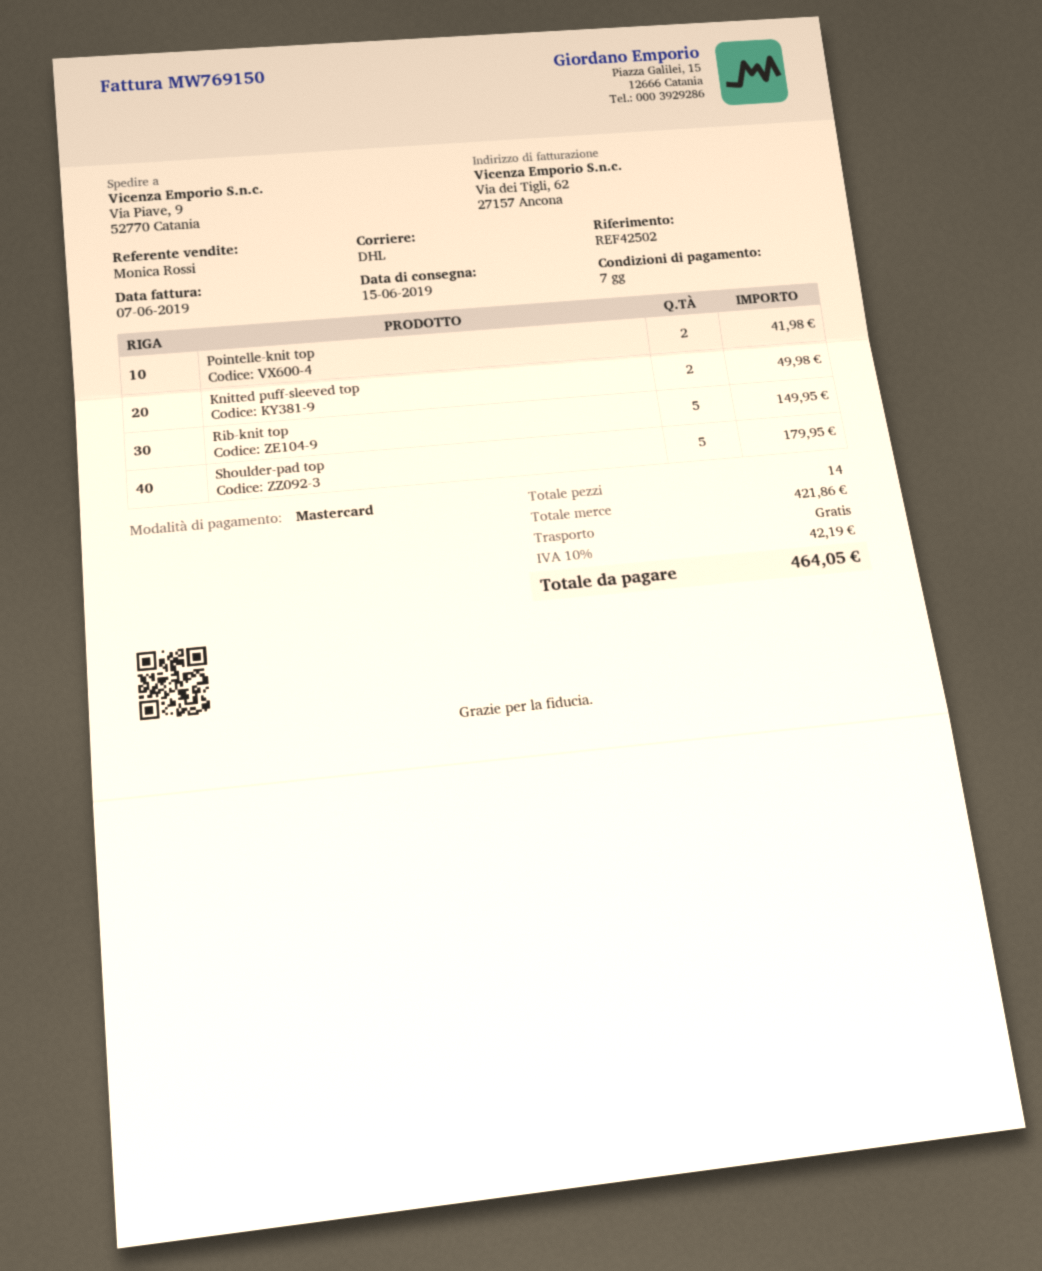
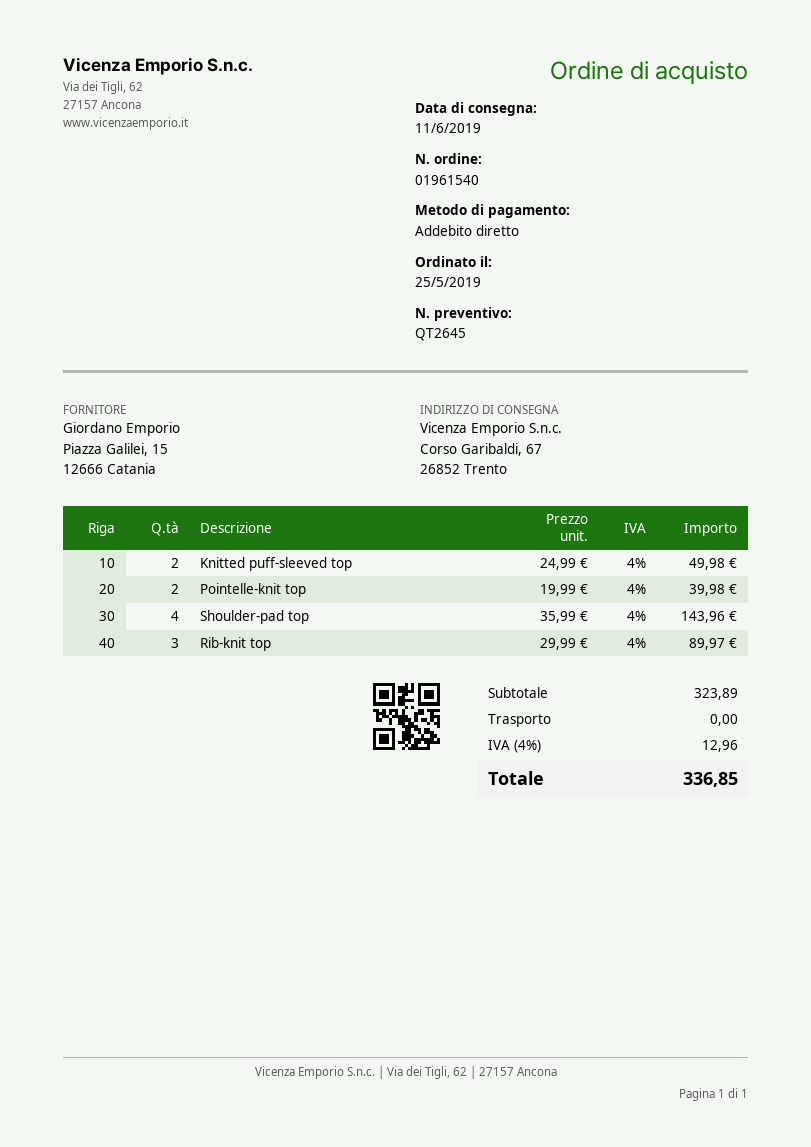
delivery date: 2019-06-15 -> 2019-06-11
payment method: Mastercard -> direct debit
ship to: Via Piave, 9, 52770 Catania -> Corso Garibaldi, 67, 26852 Trento
Pointelle-knit top: 2 for 41.98 -> 2 for 39.98
Rib-knit top: 5 for 149.95 -> 3 for 89.97
Shoulder-pad top: 5 for 179.95 -> 4 for 143.96
subtotal: 421.86 -> 323.89
tax: 10% = 42.19 -> 4% = 12.96
total: 464.05 -> 336.85

